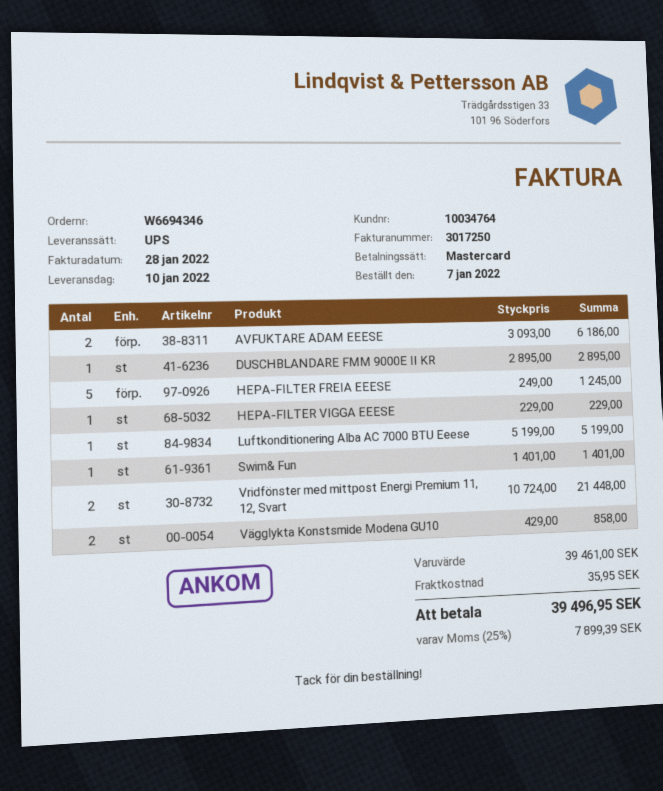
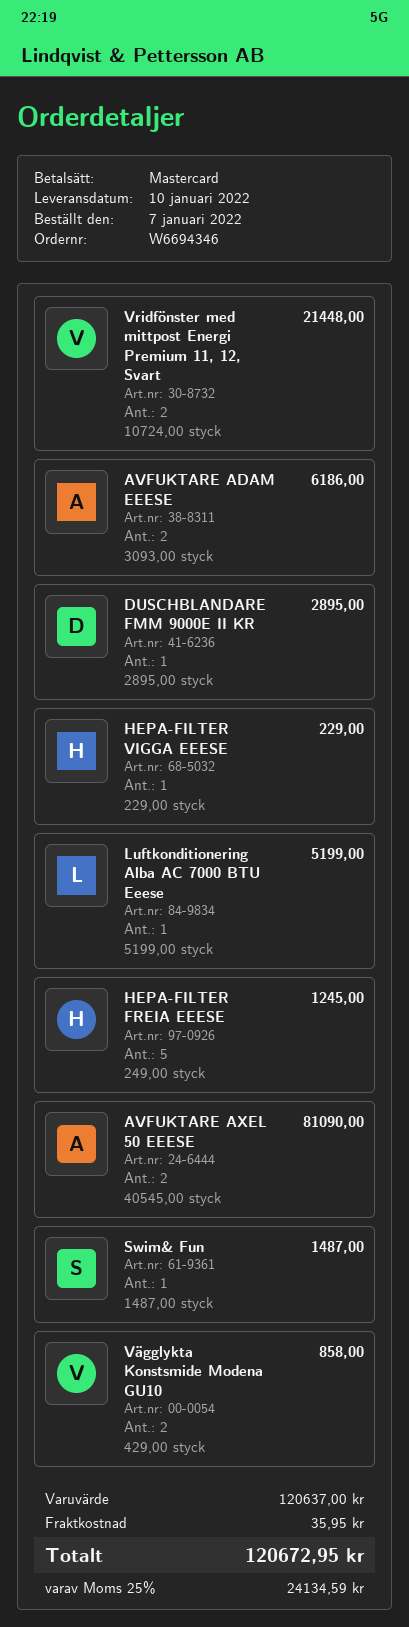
Swim& Fun: 1 x 1401.00 = 1401.00 -> 1 x 1487.00 = 1487.00
AVFUKTARE AXEL 50 EEESE: none -> 2 x 40545.00 = 81090.00
subtotal: 39461.00 -> 120637.00
tax: 25% = 7899.39 -> 25% = 24134.59
total: 39496.95 -> 120672.95

